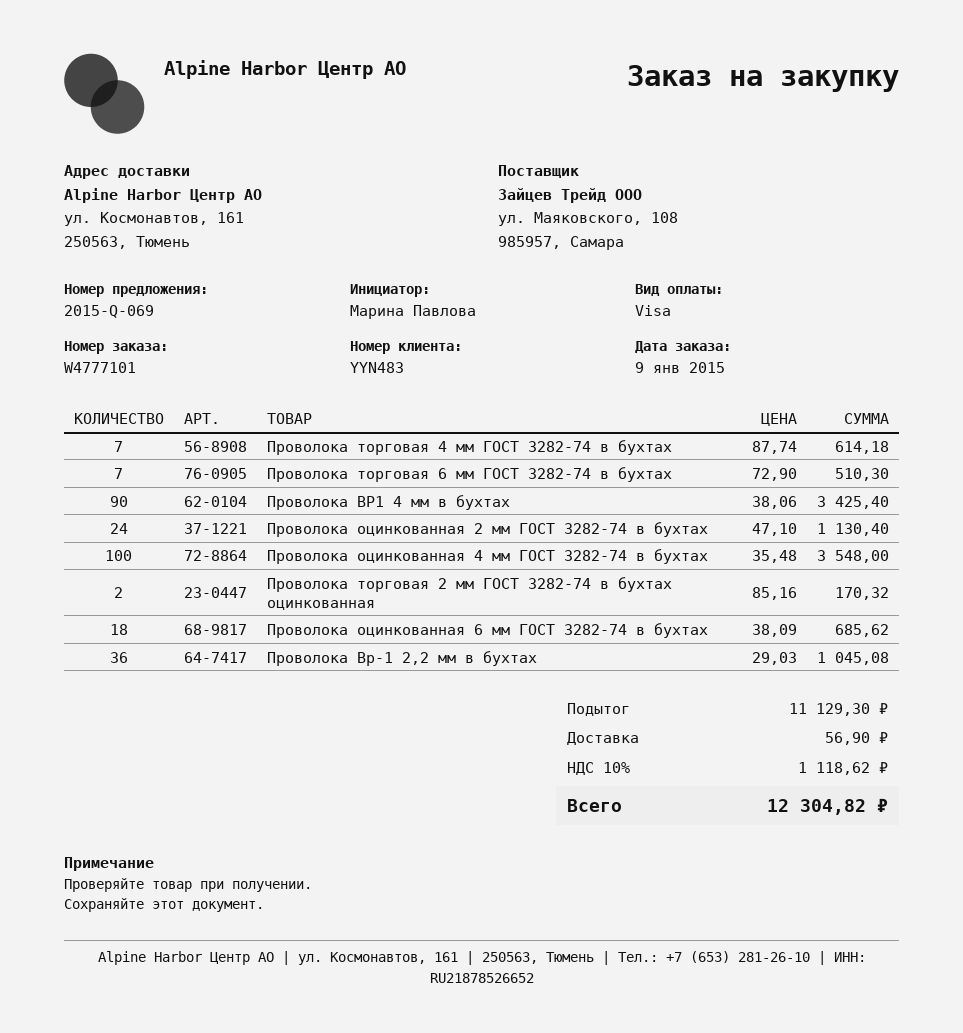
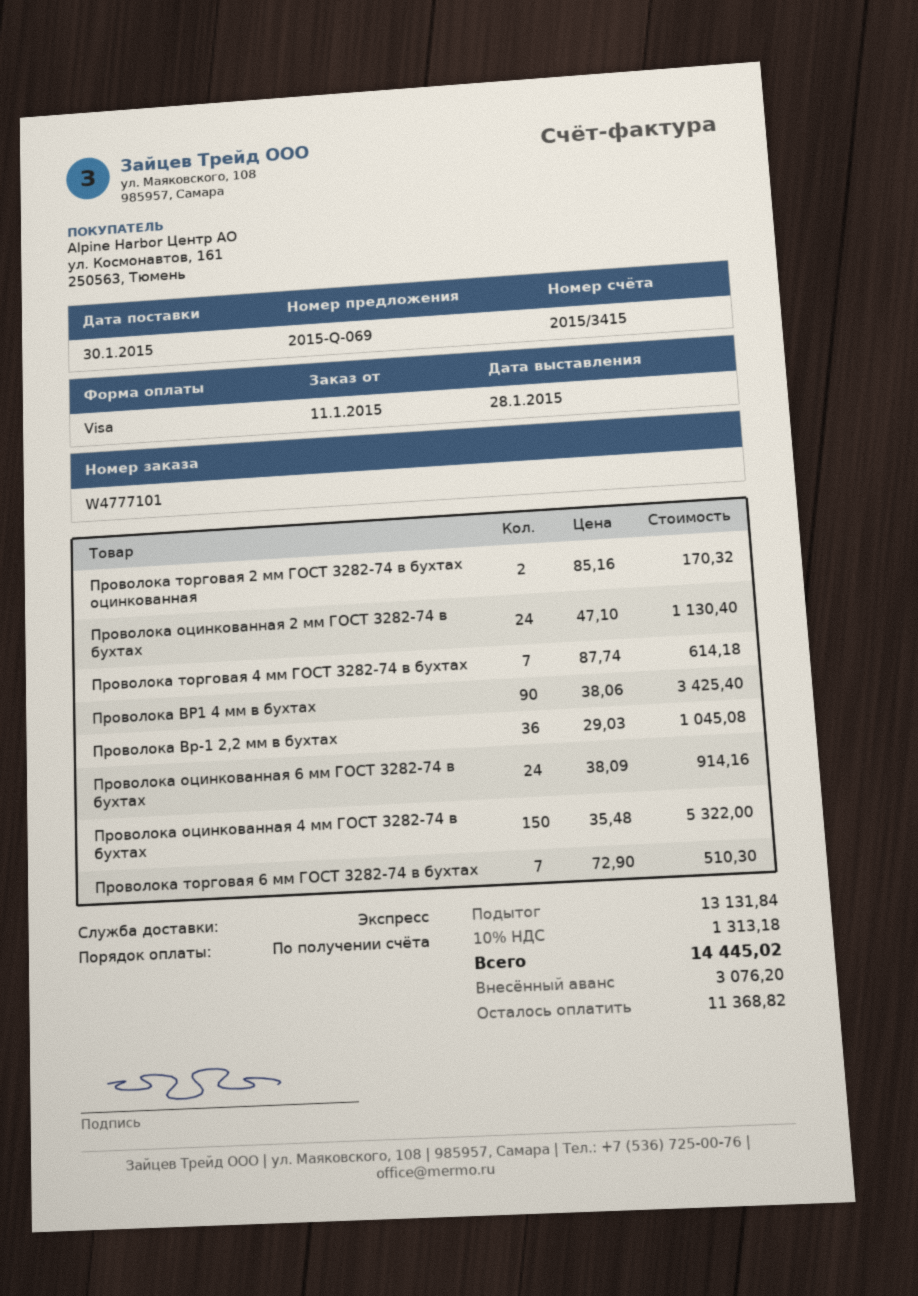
order date: 2015-01-09 -> 2015-01-11
Проволока оцинкованная 4 мм ГОСТ 3282-74 в бухтах: 100 x 35.48 = 3548.00 -> 150 x 35.48 = 5322.00
Проволока оцинкованная 6 мм ГОСТ 3282-74 в бухтах: 18 x 38.09 = 685.62 -> 24 x 38.09 = 914.16
subtotal: 11129.30 -> 13131.84
shipping: 56.90 -> none
tax: 10% = 1118.62 -> 10% = 1313.18
total: 12304.82 -> 14445.02

